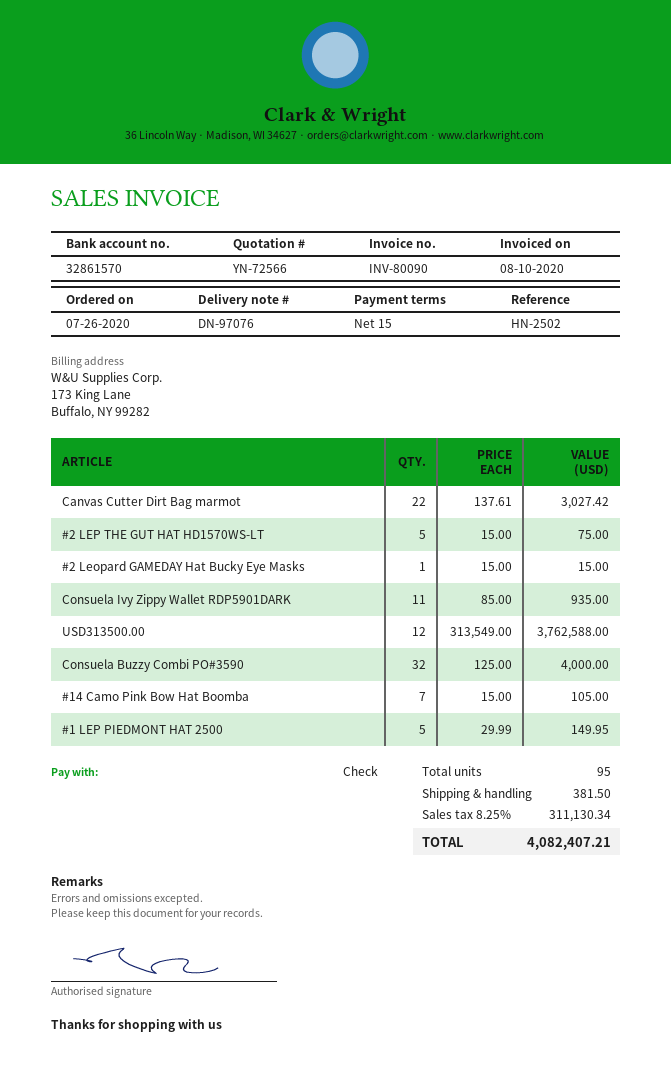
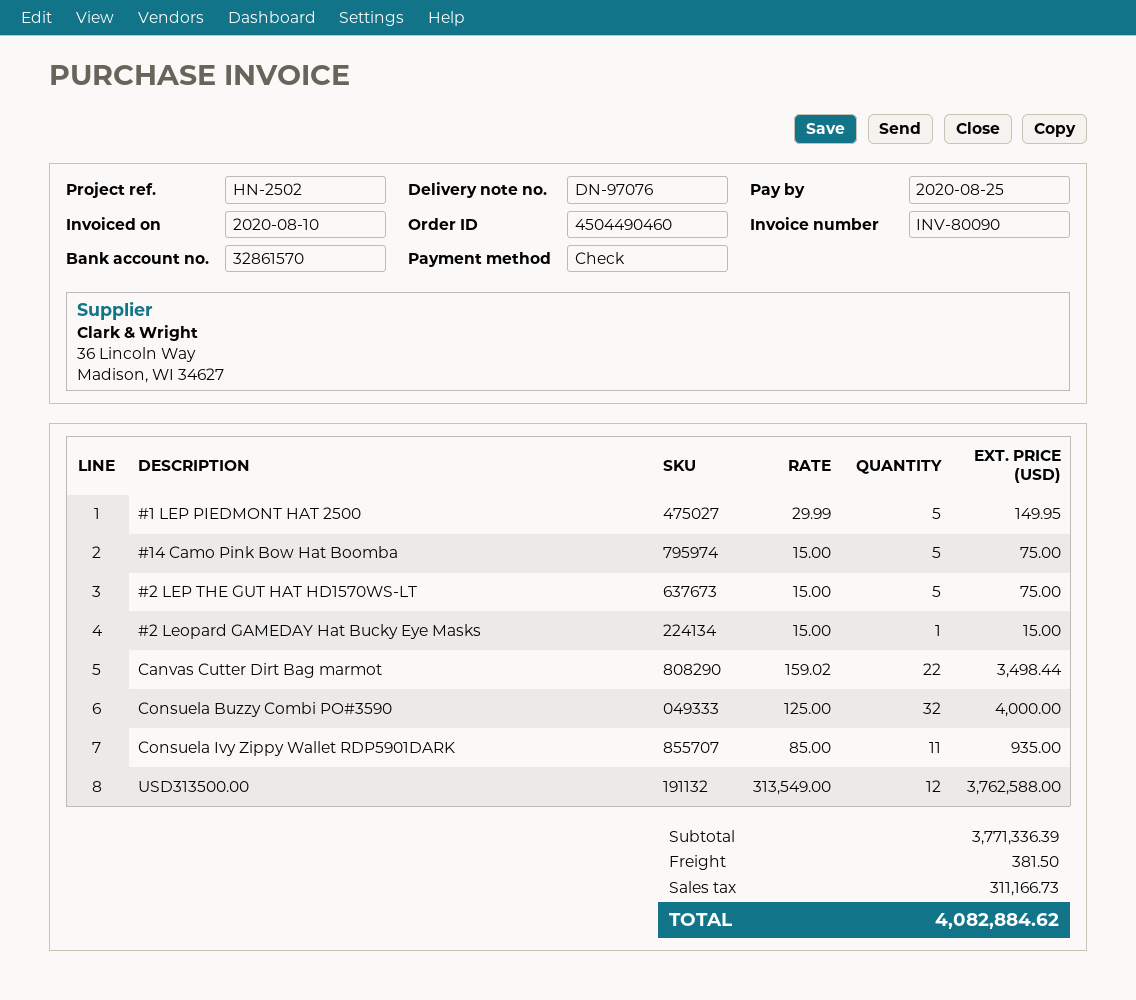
Canvas Cutter Dirt Bag marmot: 22 x 137.61 = 3027.42 -> 22 x 159.02 = 3498.44
#14 Camo Pink Bow Hat Boomba: 7 x 15.00 = 105.00 -> 5 x 15.00 = 75.00
tax: 311130.34 -> 311166.73
total: 4082407.21 -> 4082884.62

